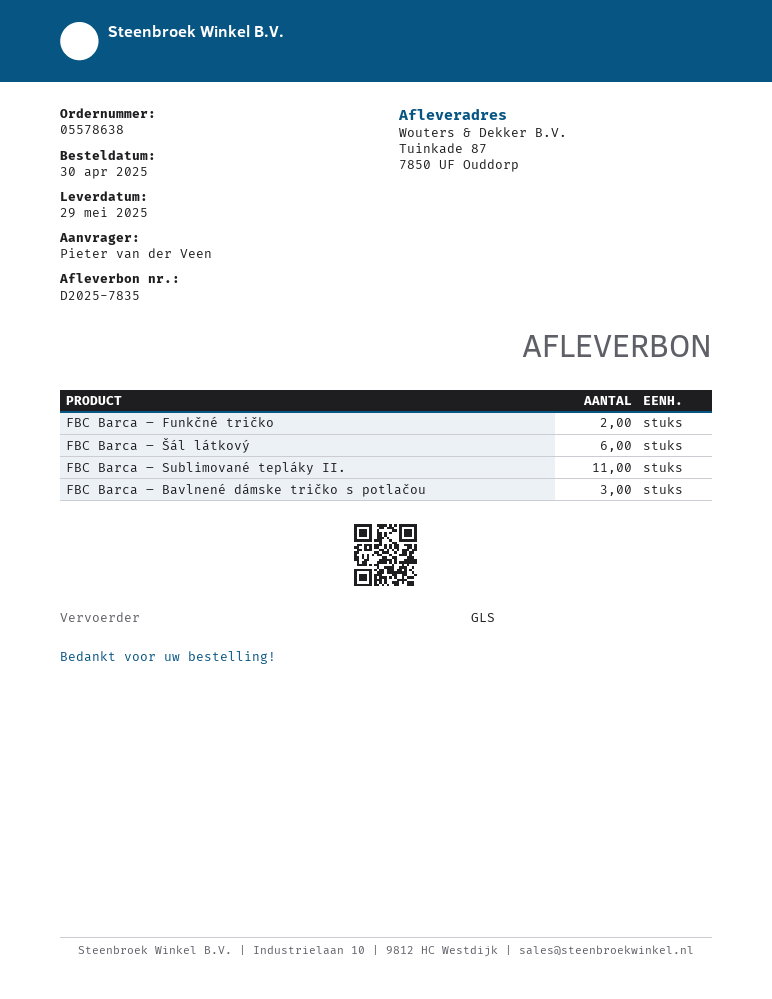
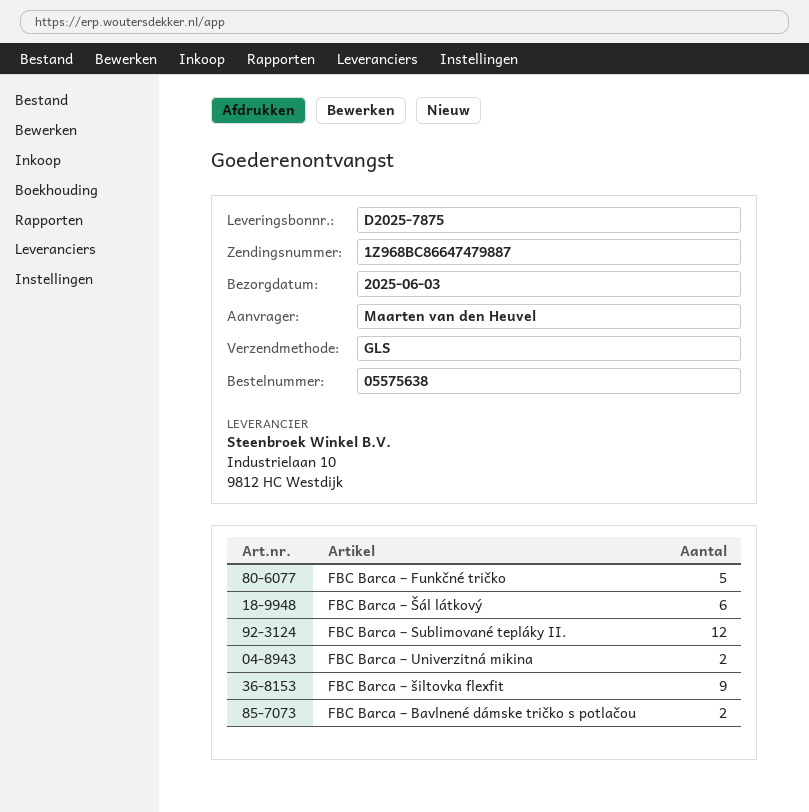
order number: 05578638 -> 05575638
delivery note number: D2025-7835 -> D2025-7875
delivery date: 2025-05-29 -> 2025-06-03
ordered by: Pieter van der Veen -> Maarten van den Heuvel
FBC Barca – Funkčné tričko: 2 -> 5
FBC Barca – Sublimované tepláky II.: 11 -> 12
FBC Barca – Bavlnené dámske tričko s potlačou: 3 -> 2
FBC Barca – Univerzitná mikina: none -> 2
FBC Barca – šiltovka flexfit: none -> 9

